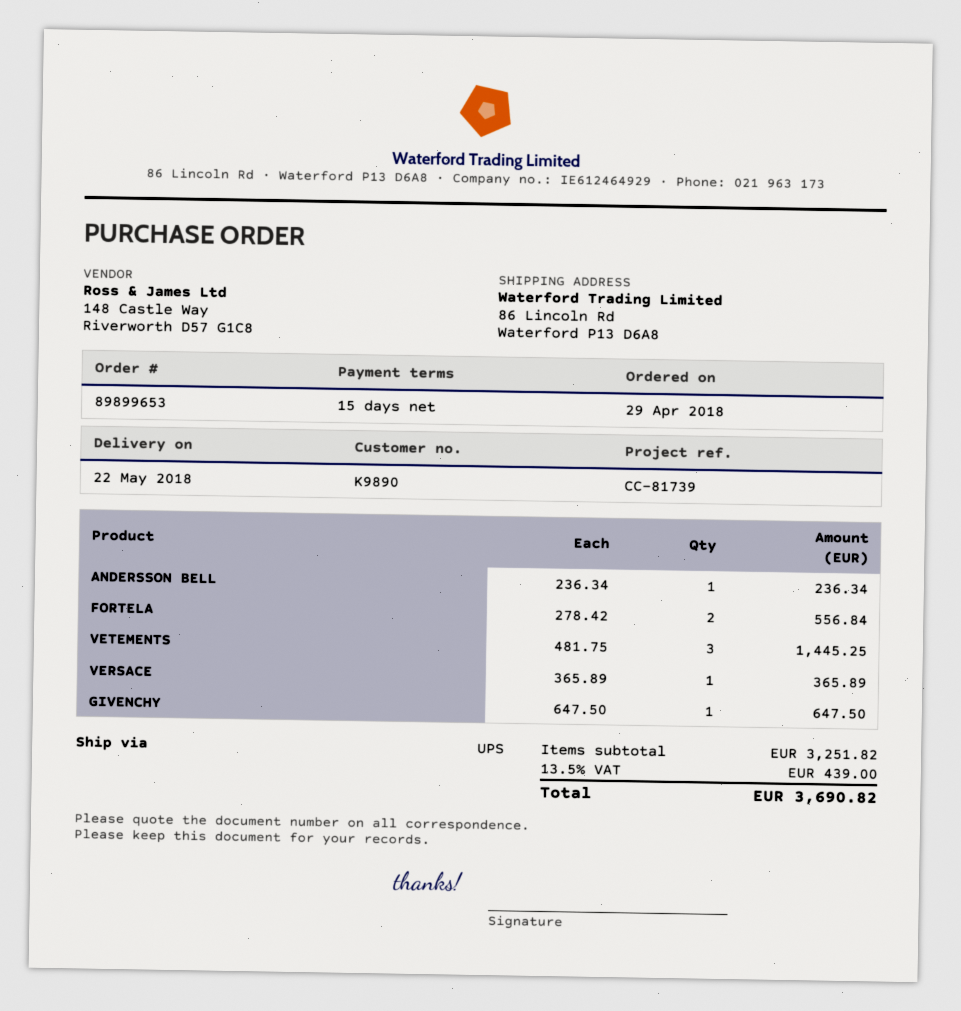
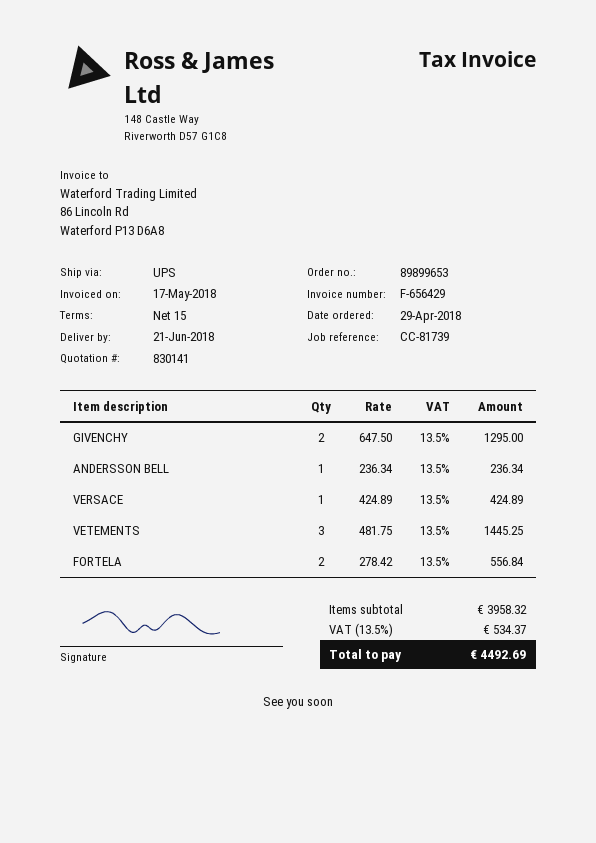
delivery date: 2018-05-22 -> 2018-06-21
VERSACE: 1 x 365.89 = 365.89 -> 1 x 424.89 = 424.89
GIVENCHY: 1 x 647.50 = 647.50 -> 2 x 647.50 = 1295.00
subtotal: 3251.82 -> 3958.32
tax: 13.5% = 439.00 -> 13.5% = 534.37
total: 3690.82 -> 4492.69

